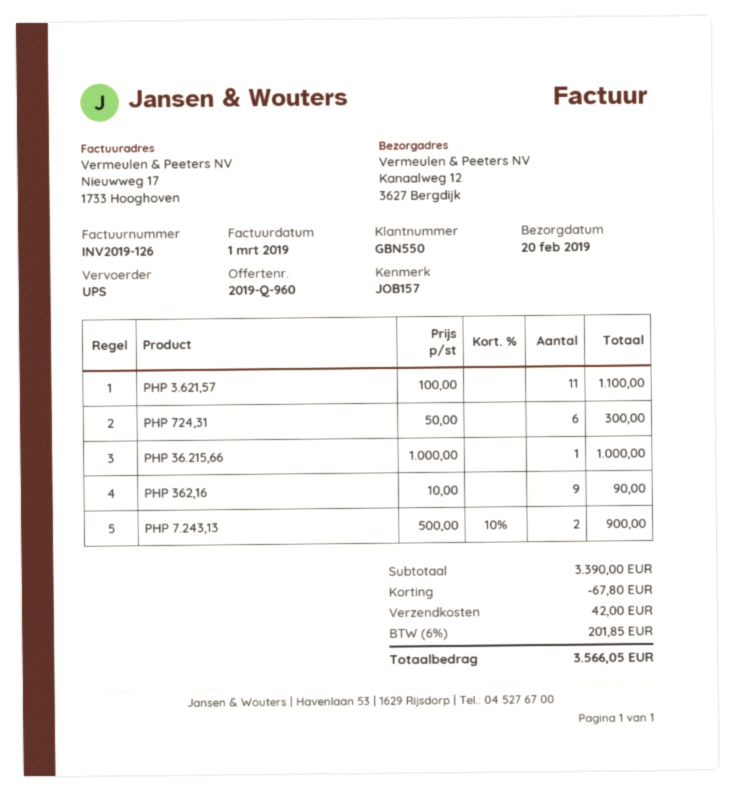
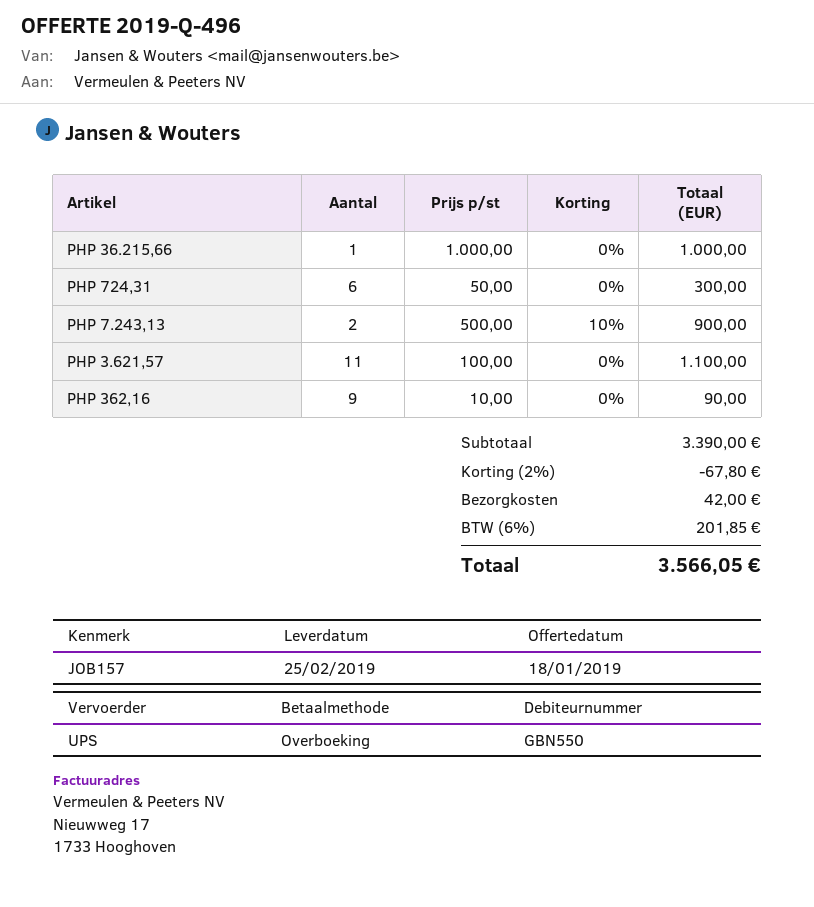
quote number: 2019-Q-960 -> 2019-Q-496
delivery date: 2019-02-20 -> 2019-02-25

